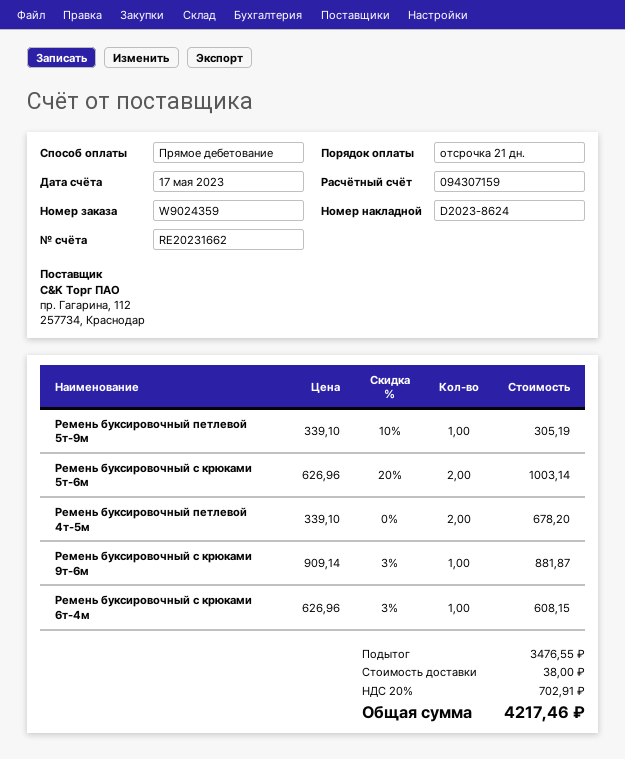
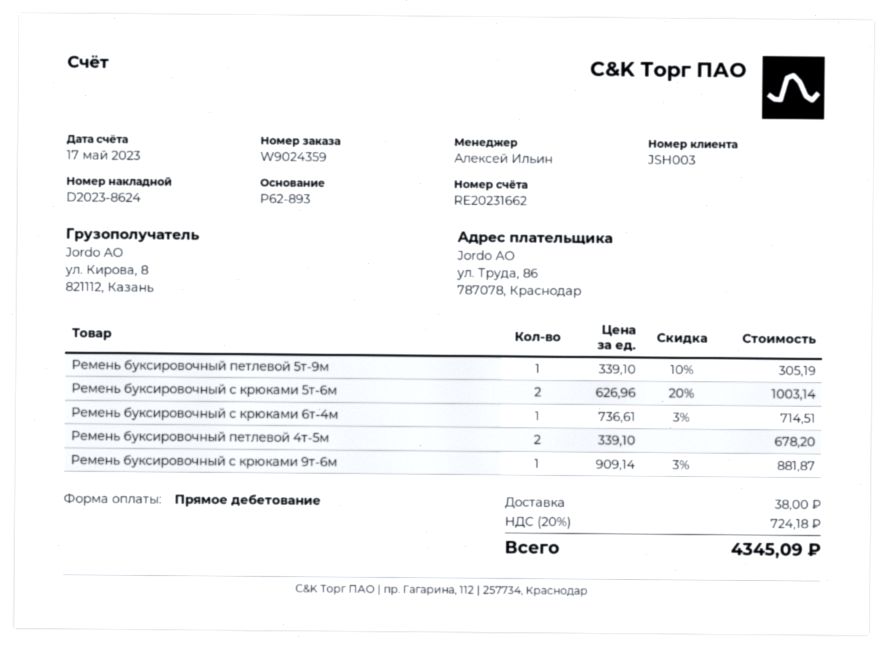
Ремень буксировочный с крюками 6т-4м: 1 x 626.96 - 3% = 608.15 -> 1 x 736.61 - 3% = 714.51
tax: 20% = 702.91 -> 20% = 724.18
total: 4217.46 -> 4345.09

